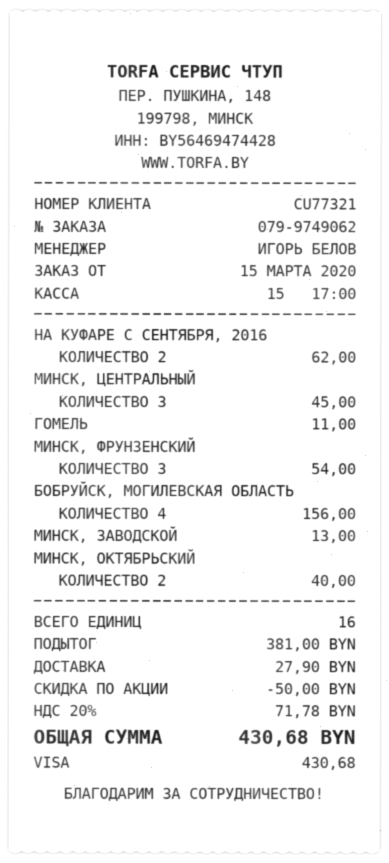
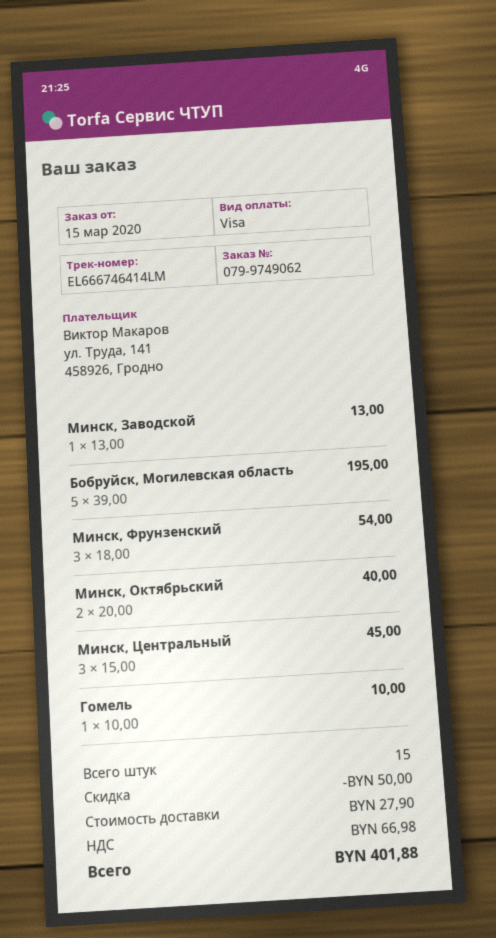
НА КУФАРЕ С СЕНТЯБРЯ, 2016: 2 for 62.00 -> none
ГОМЕЛЬ: 1 for 11.00 -> 1 for 10.00
БОБРУЙСК, МОГИЛЕВСКАЯ ОБЛАСТЬ: 4 for 156.00 -> 5 for 195.00
total quantity: 16 -> 15
tax: 71.78 -> 66.98
total: 430.68 -> 401.88

